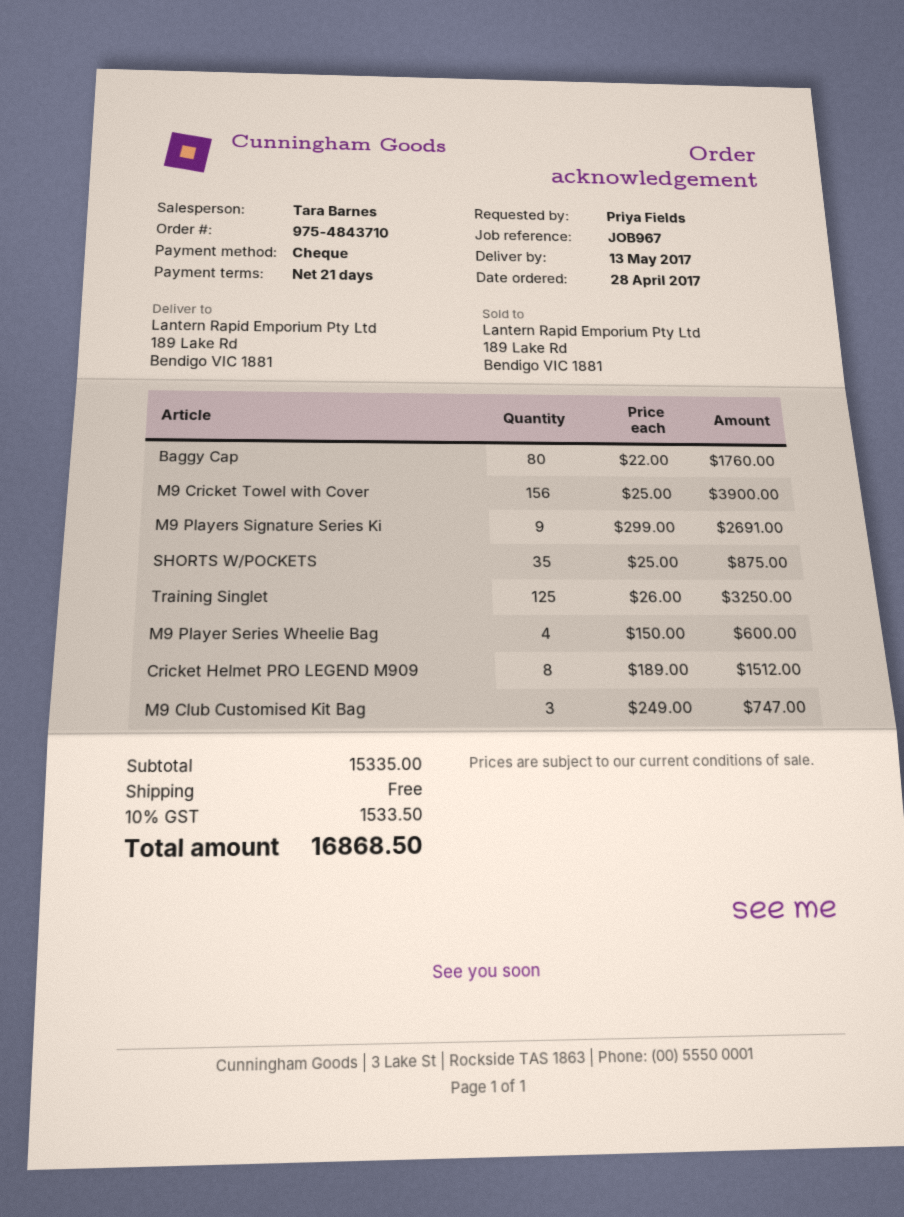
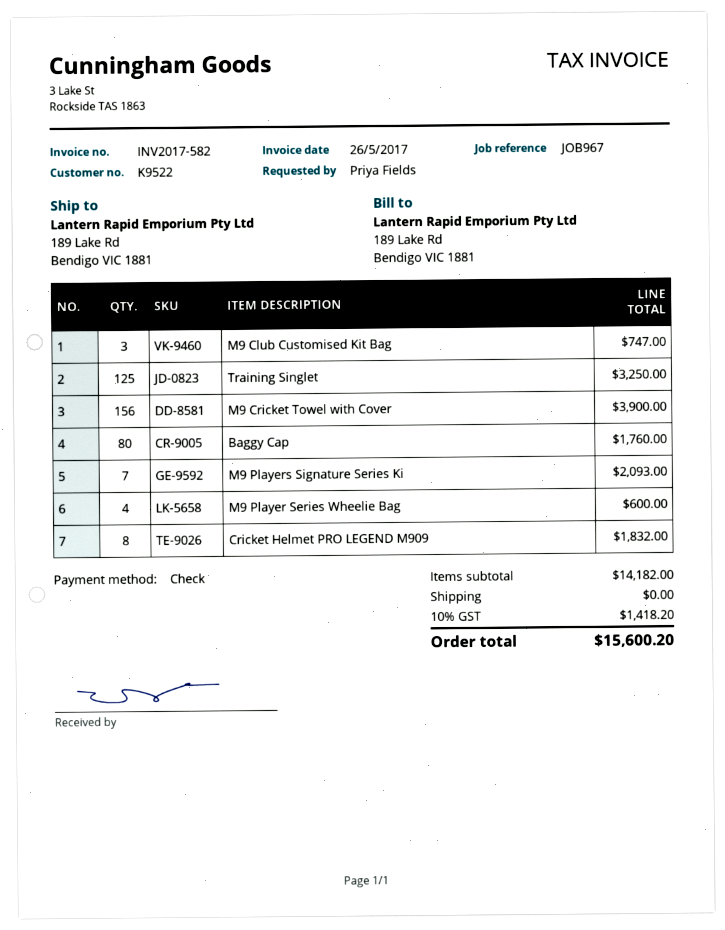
M9 Players Signature Series Ki: 9 for 2691.00 -> 7 for 2093.00
SHORTS W/POCKETS: 35 for 875.00 -> none
Cricket Helmet PRO LEGEND M909: 8 for 1512.00 -> 8 for 1832.00
subtotal: 15335.00 -> 14182.00
tax: 10% = 1533.50 -> 10% = 1418.20
total: 16868.50 -> 15600.20

